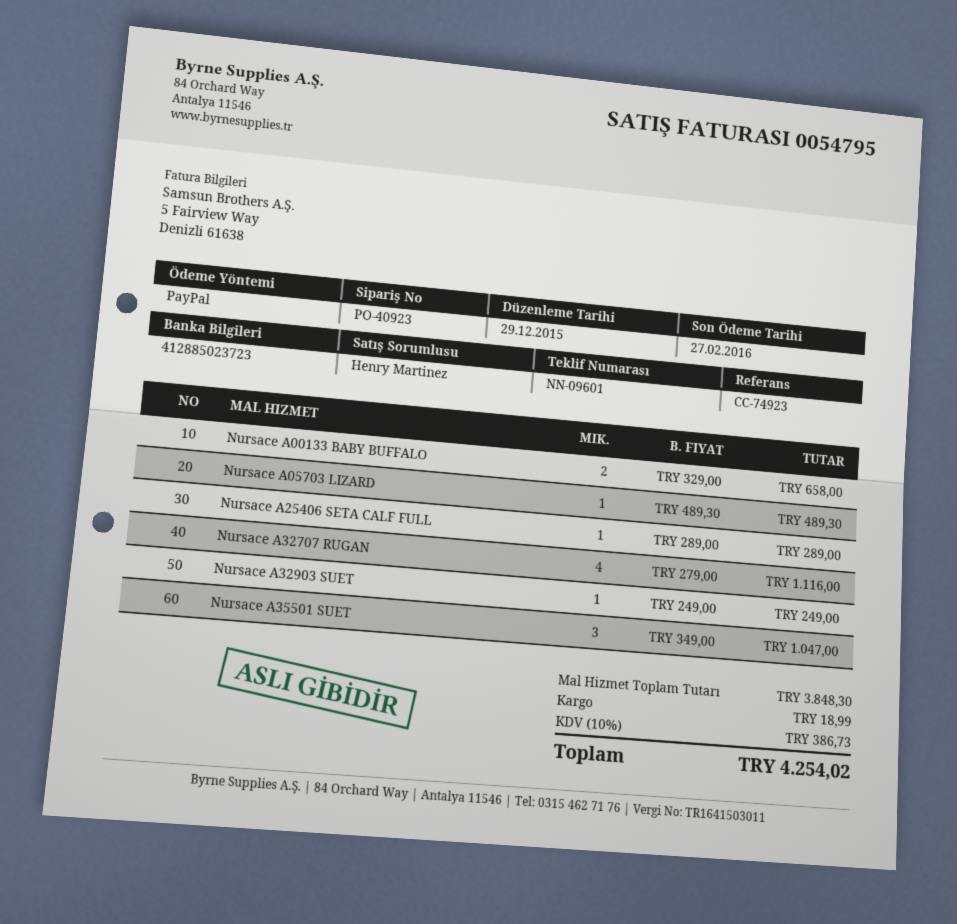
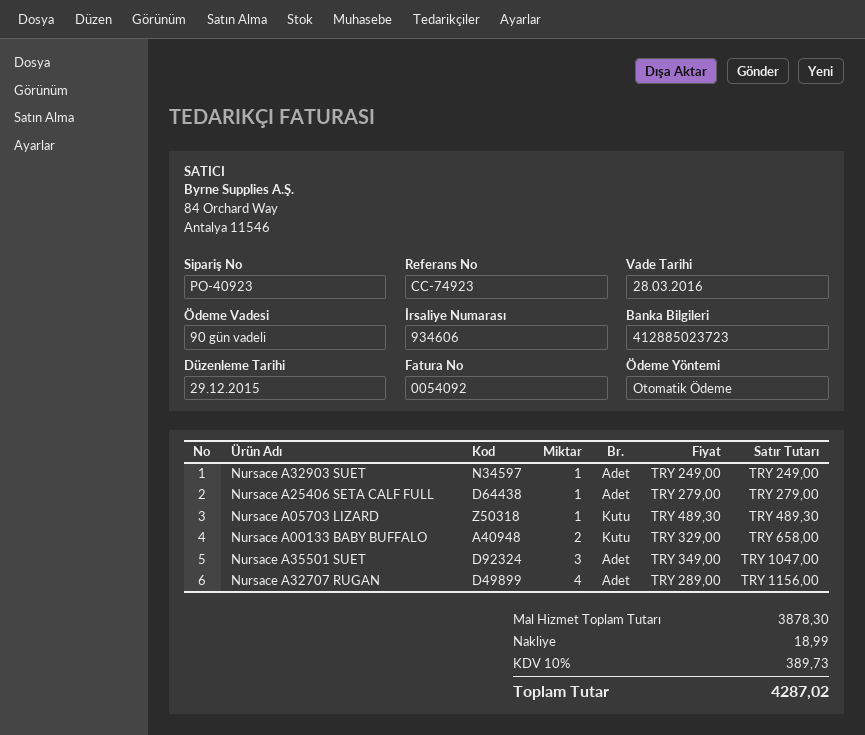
invoice number: 0054795 -> 0054092
due date: 2016-02-27 -> 2016-03-28
payment method: PayPal -> direct debit
Nursace A25406 SETA CALF FULL: 1 x 289.00 = 289.00 -> 1 x 279.00 = 279.00
Nursace A32707 RUGAN: 4 x 279.00 = 1116.00 -> 4 x 289.00 = 1156.00
subtotal: 3848.30 -> 3878.30
tax: 10% = 386.73 -> 10% = 389.73
total: 4254.02 -> 4287.02

